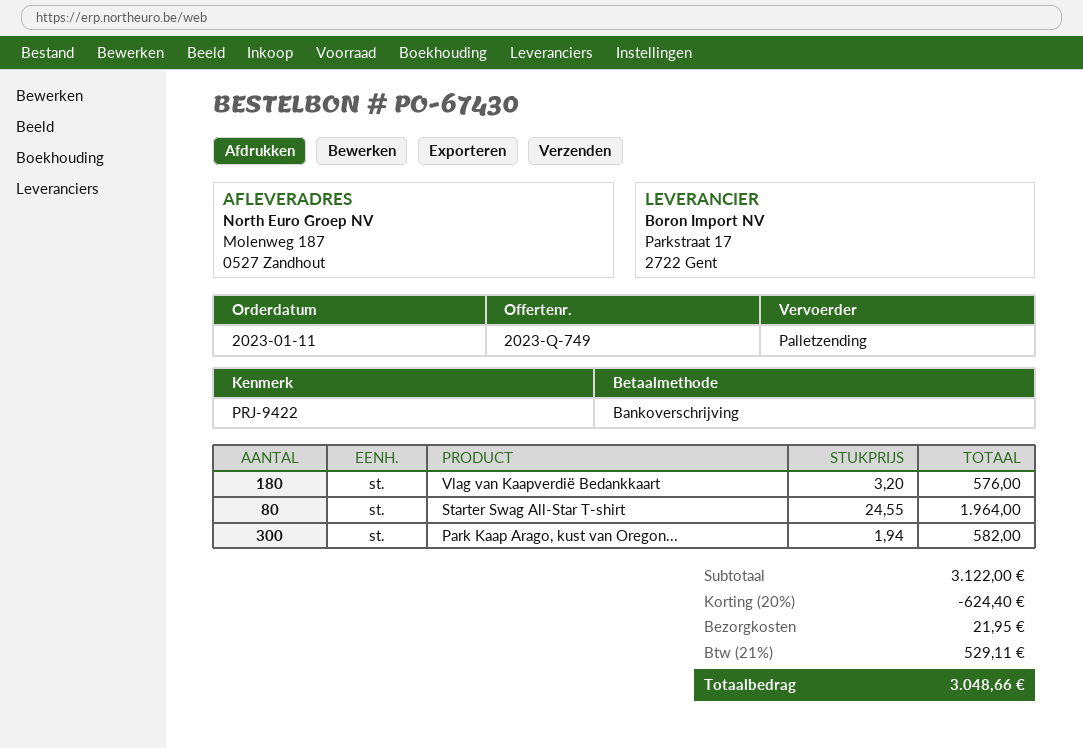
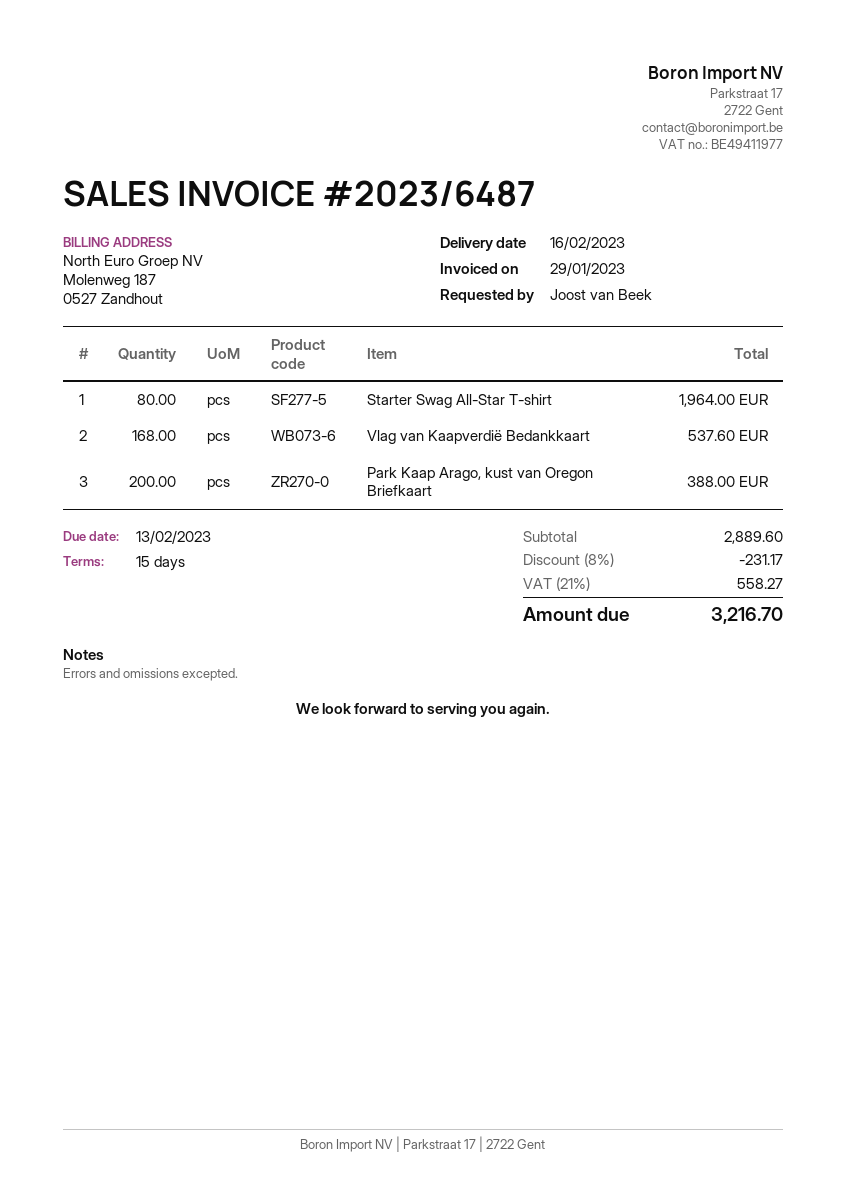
Vlag van Kaapverdië Bedankkaart: 180 for 576.00 -> 168 for 537.60
Park Kaap Arago, kust van Oregon...: 300 for 582.00 -> 200 for 388.00
subtotal: 3122.00 -> 2889.60
discount: 20% = 624.40 -> 8% = 231.17
shipping: 21.95 -> none
tax: 21% = 529.11 -> 21% = 558.27
total: 3048.66 -> 3216.70

